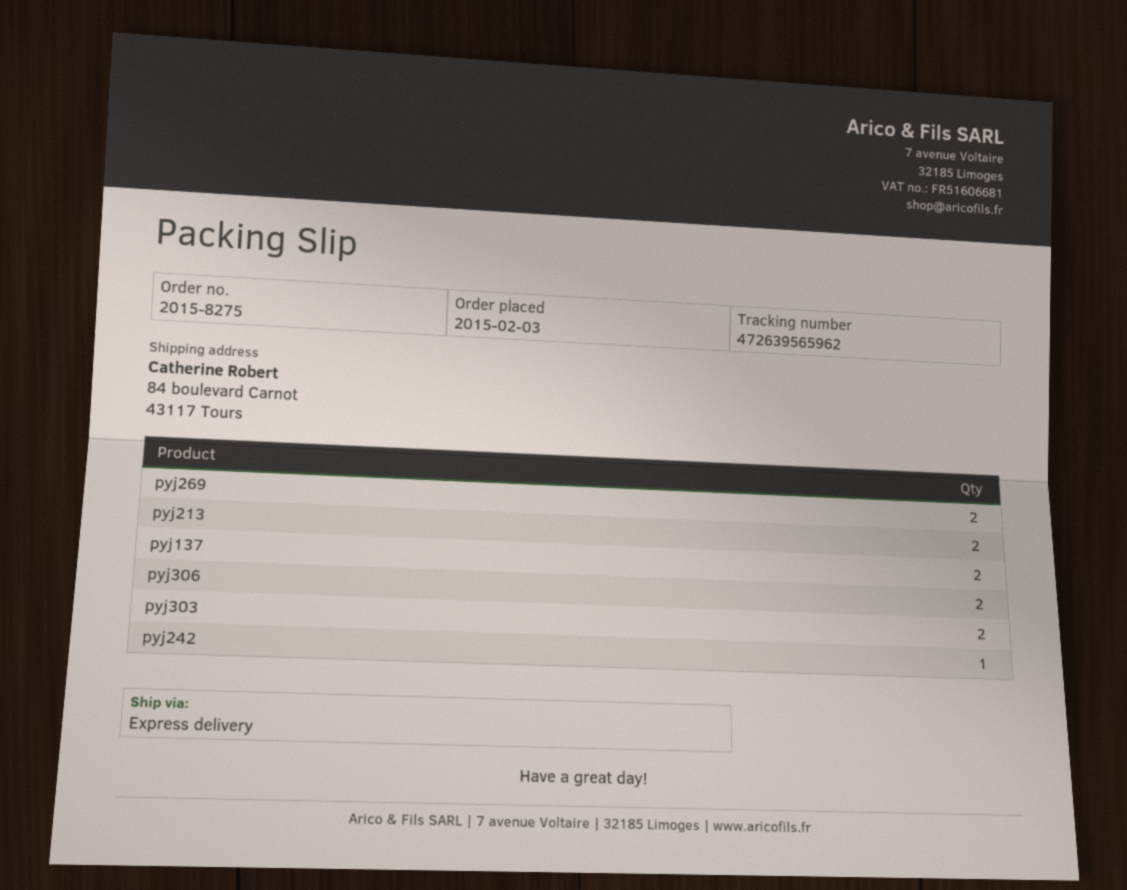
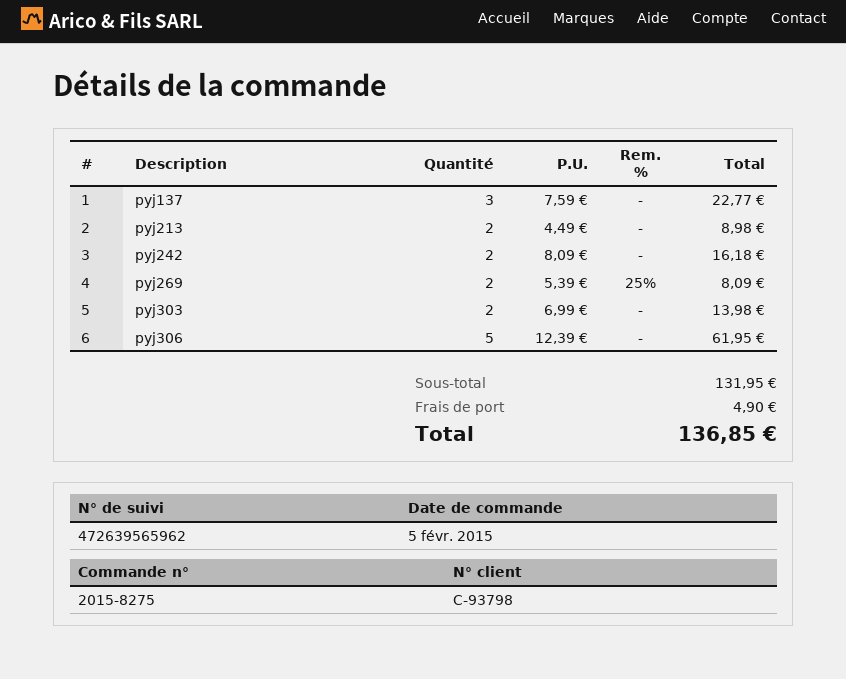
order date: 2015-02-03 -> 2015-02-05
pyj137: 2 -> 3
pyj306: 2 -> 5
pyj242: 1 -> 2

